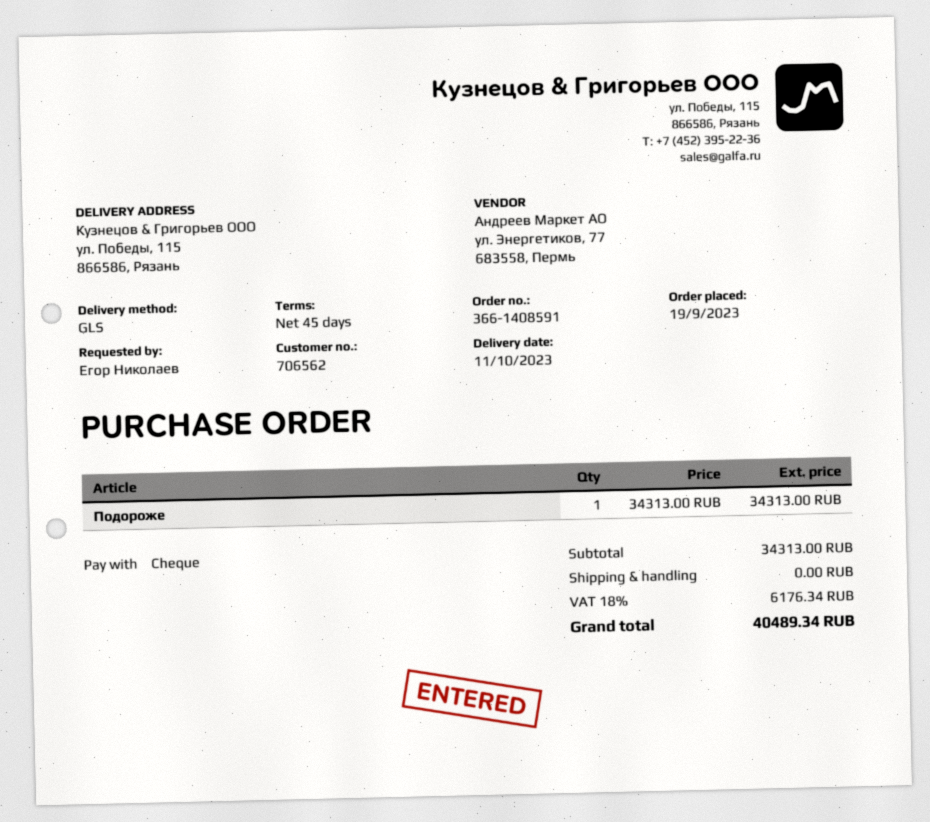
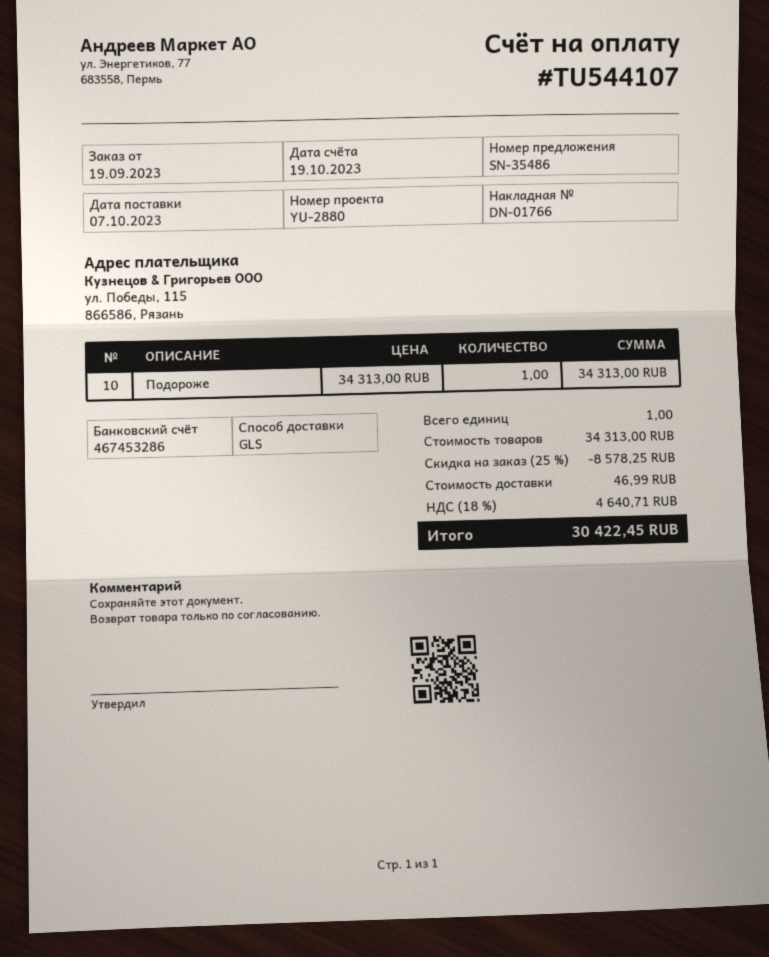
delivery date: 2023-10-11 -> 2023-10-07
discount: none -> 25% = 8578.25
shipping: 0.00 -> 46.99
tax: 18% = 6176.34 -> 18% = 4640.71
total: 40489.34 -> 30422.45

